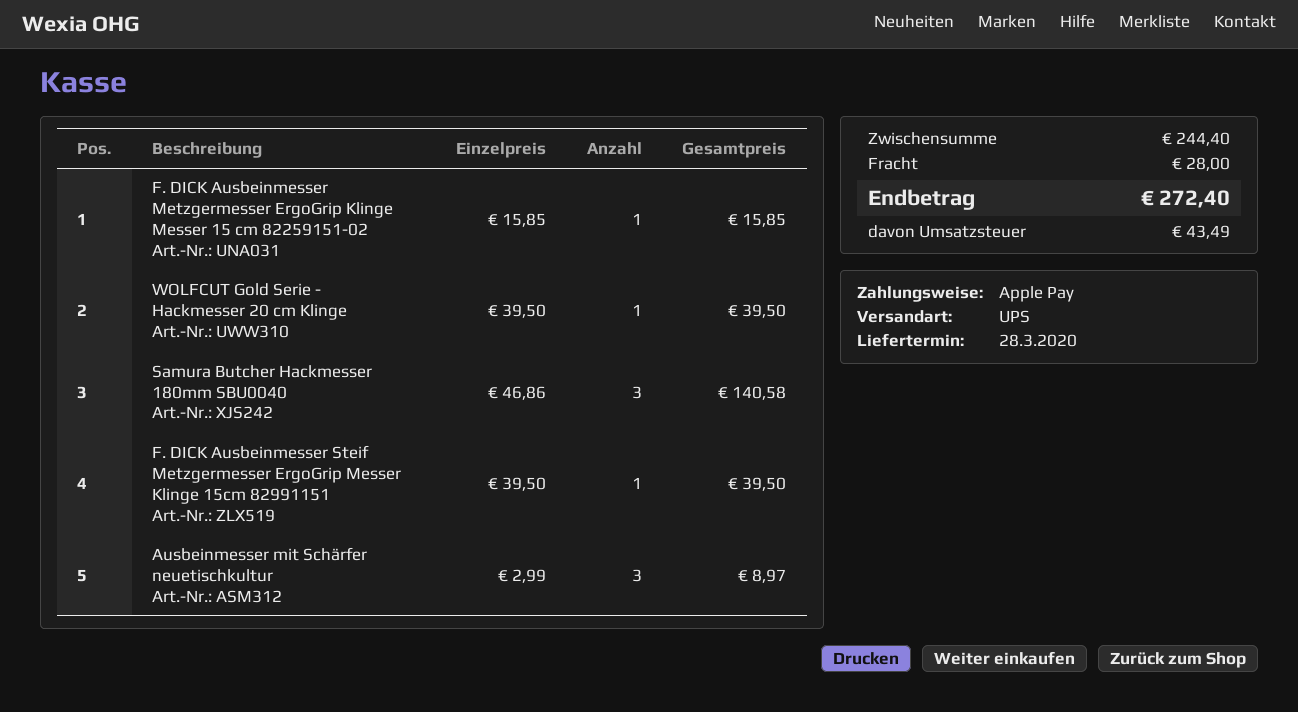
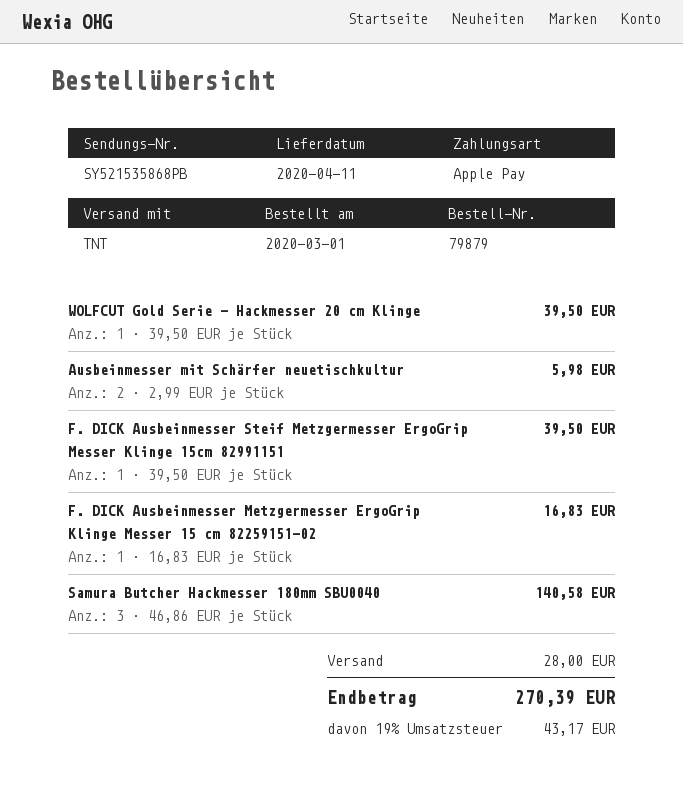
delivery date: 2020-03-28 -> 2020-04-11
shipping method: UPS -> TNT
F. DICK Ausbeinmesser Metzgermesser ErgoGrip Klinge Messer 15 cm 82259151-02: 1 x 15.85 = 15.85 -> 1 x 16.83 = 16.83
Ausbeinmesser mit Schärfer neuetischkultur: 3 x 2.99 = 8.97 -> 2 x 2.99 = 5.98
tax: 43.49 -> 43.17
total: 272.40 -> 270.39

